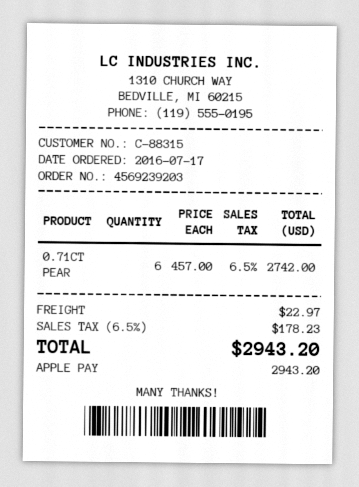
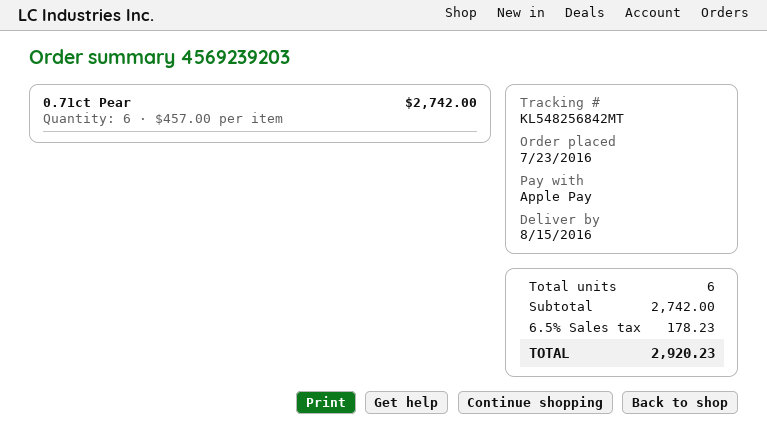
order date: 2016-07-17 -> 2016-07-23
shipping: 22.97 -> none
total: 2943.20 -> 2920.23

